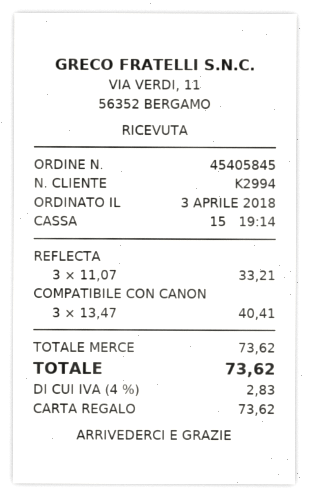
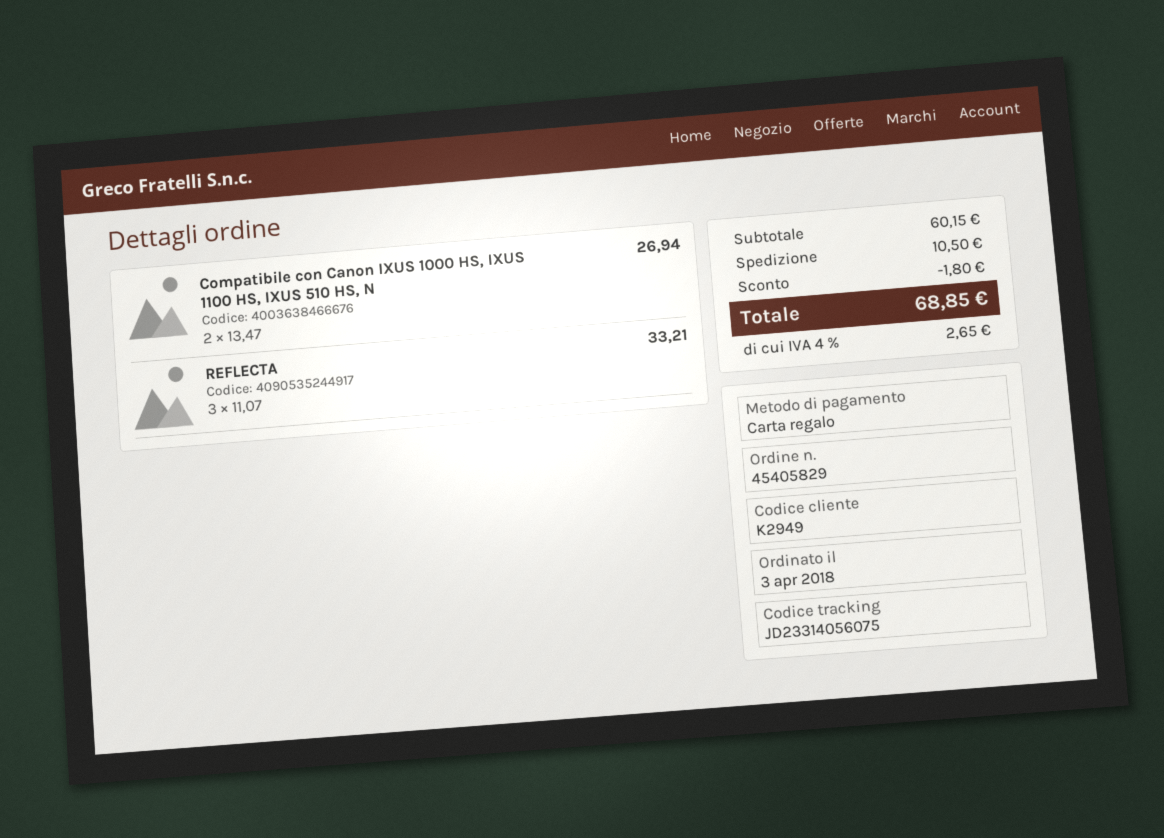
order number: 45405845 -> 45405829
customer number: K2994 -> K2949
COMPATIBILE CON CANON: 3 x 13.47 = 40.41 -> 2 x 13.47 = 26.94
subtotal: 73.62 -> 60.15
discount: none -> 1.80
shipping: none -> 10.50
tax: 4% = 2.83 -> 4% = 2.65
total: 73.62 -> 68.85

